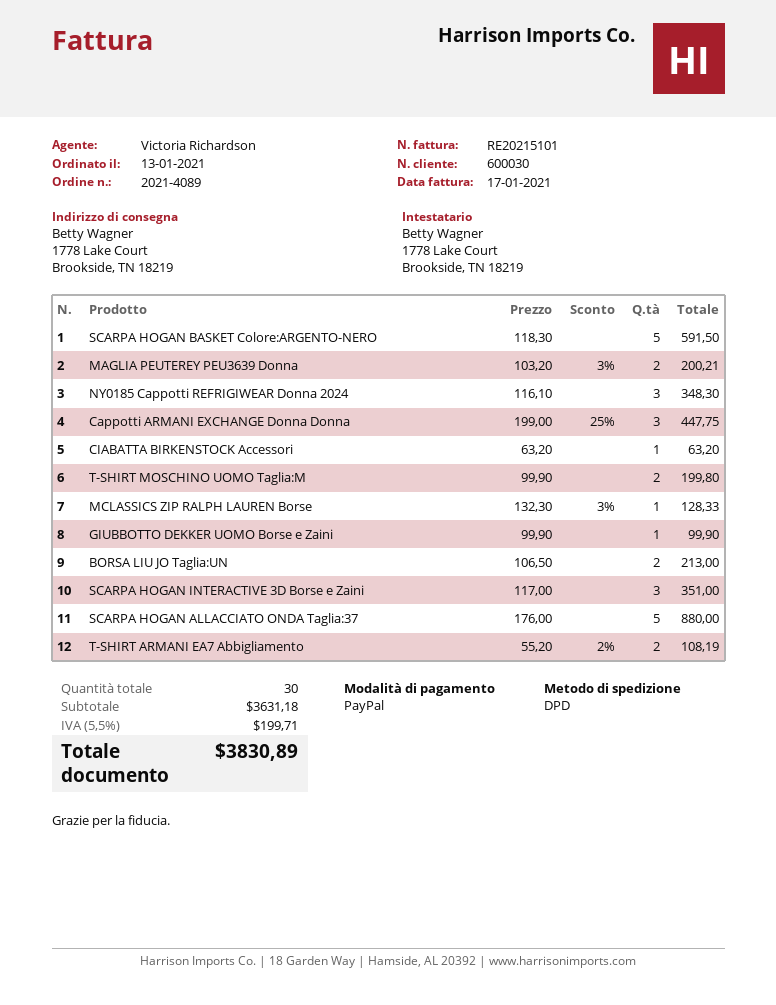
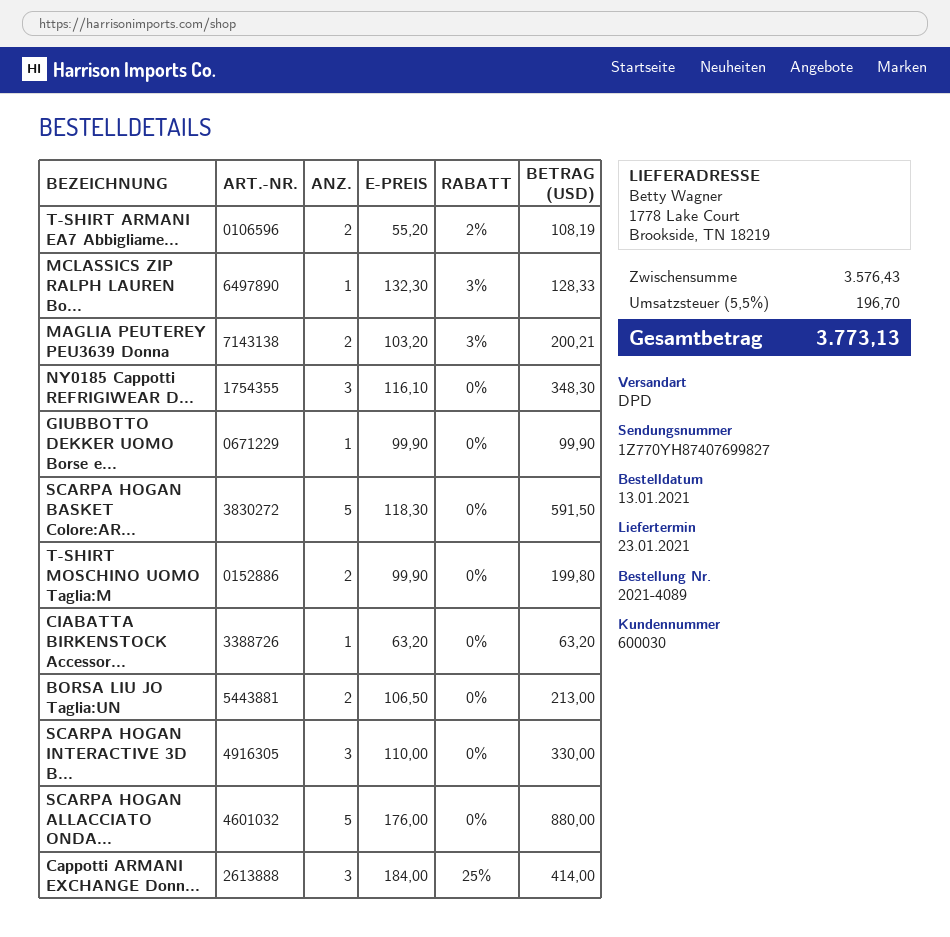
Cappotti ARMANI EXCHANGE Donna Donna: 3 x 199.00 - 25% = 447.75 -> 3 x 184.00 - 25% = 414.00
SCARPA HOGAN INTERACTIVE 3D Borse e Zaini: 3 x 117.00 = 351.00 -> 3 x 110.00 = 330.00
subtotal: 3631.18 -> 3576.43
tax: 5.5% = 199.71 -> 5.5% = 196.70
total: 3830.89 -> 3773.13

